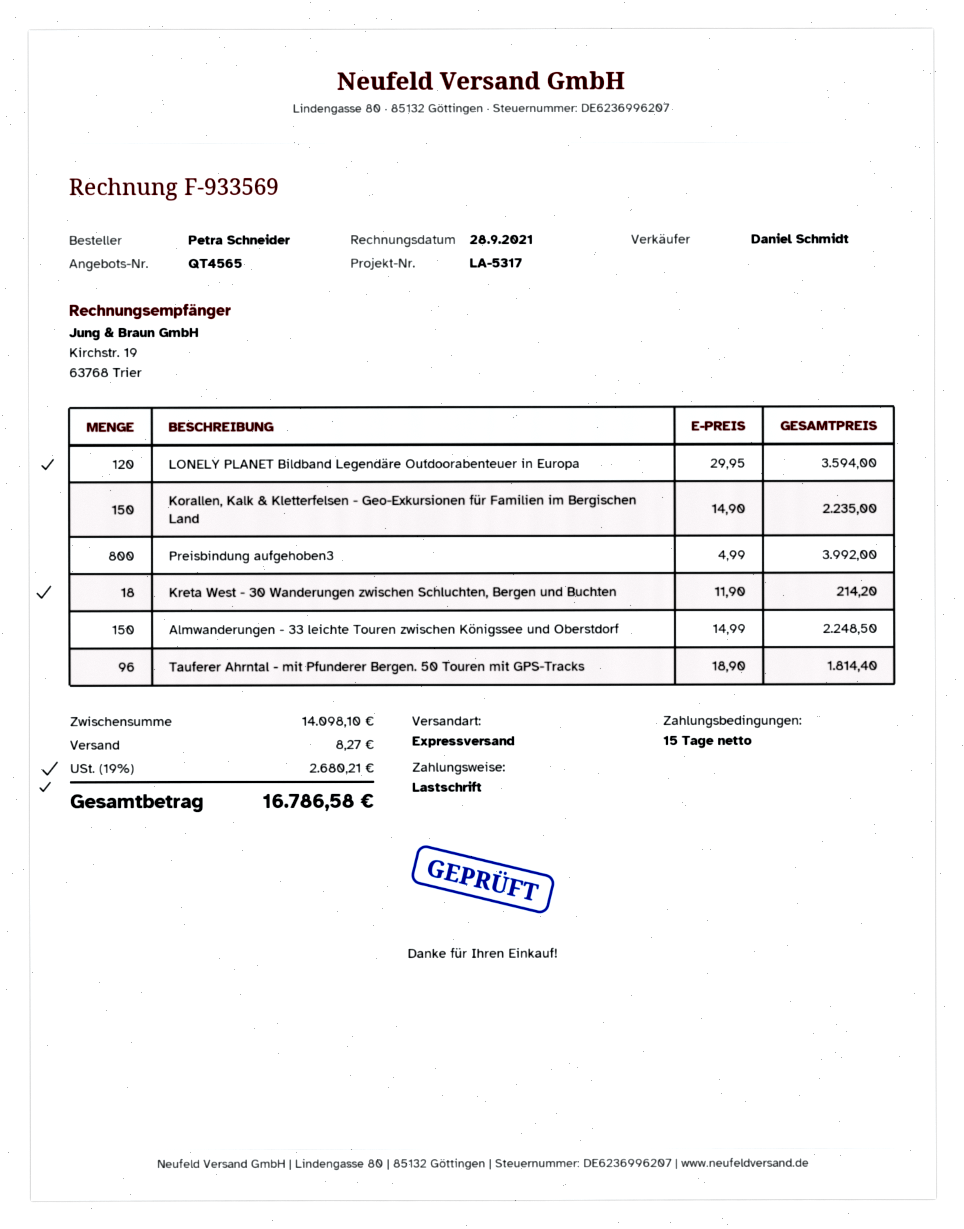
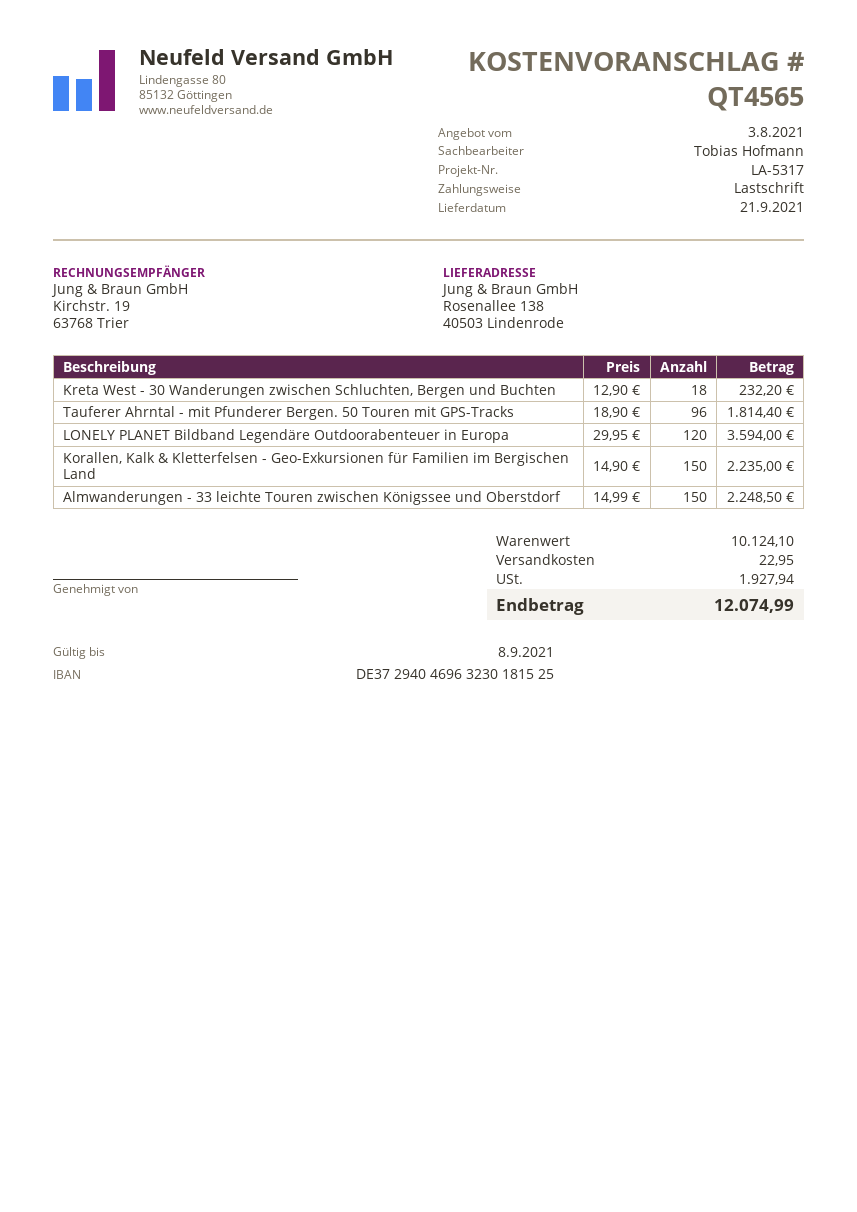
sales rep: Daniel Schmidt -> Tobias Hofmann
Preisbindung aufgehoben3: 800 x 4.99 = 3992.00 -> none
Kreta West - 30 Wanderungen zwischen Schluchten, Bergen und Buchten: 18 x 11.90 = 214.20 -> 18 x 12.90 = 232.20
subtotal: 14098.10 -> 10124.10
shipping: 8.27 -> 22.95
tax: 2680.21 -> 1927.94
total: 16786.58 -> 12074.99

